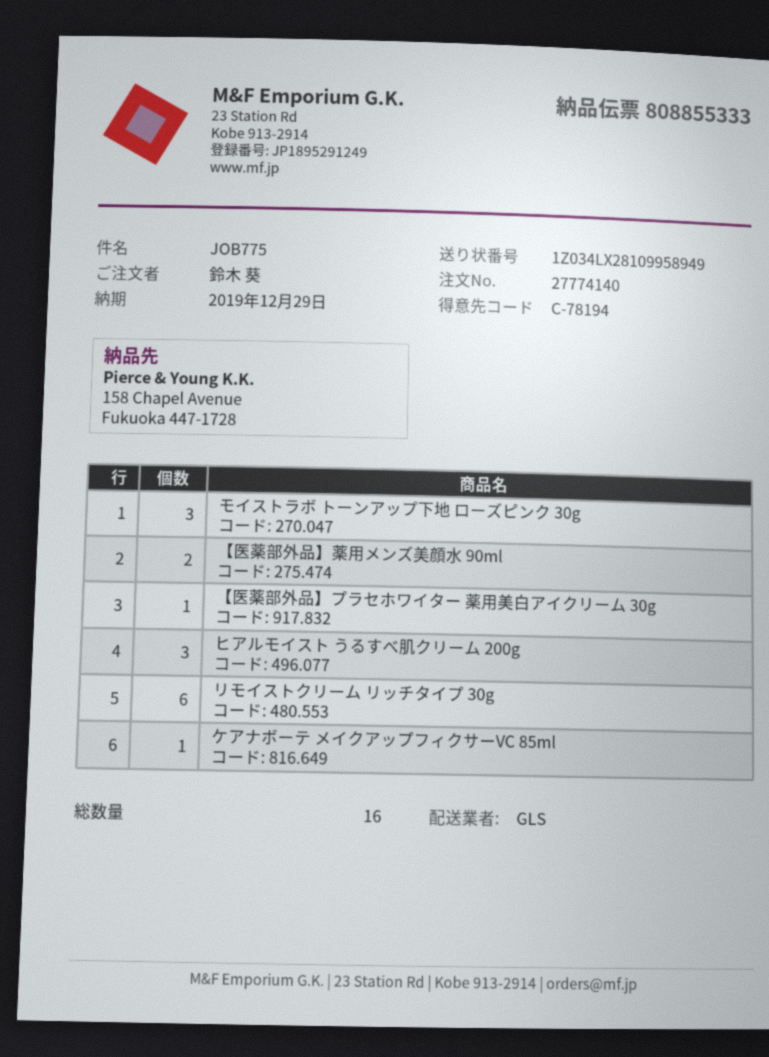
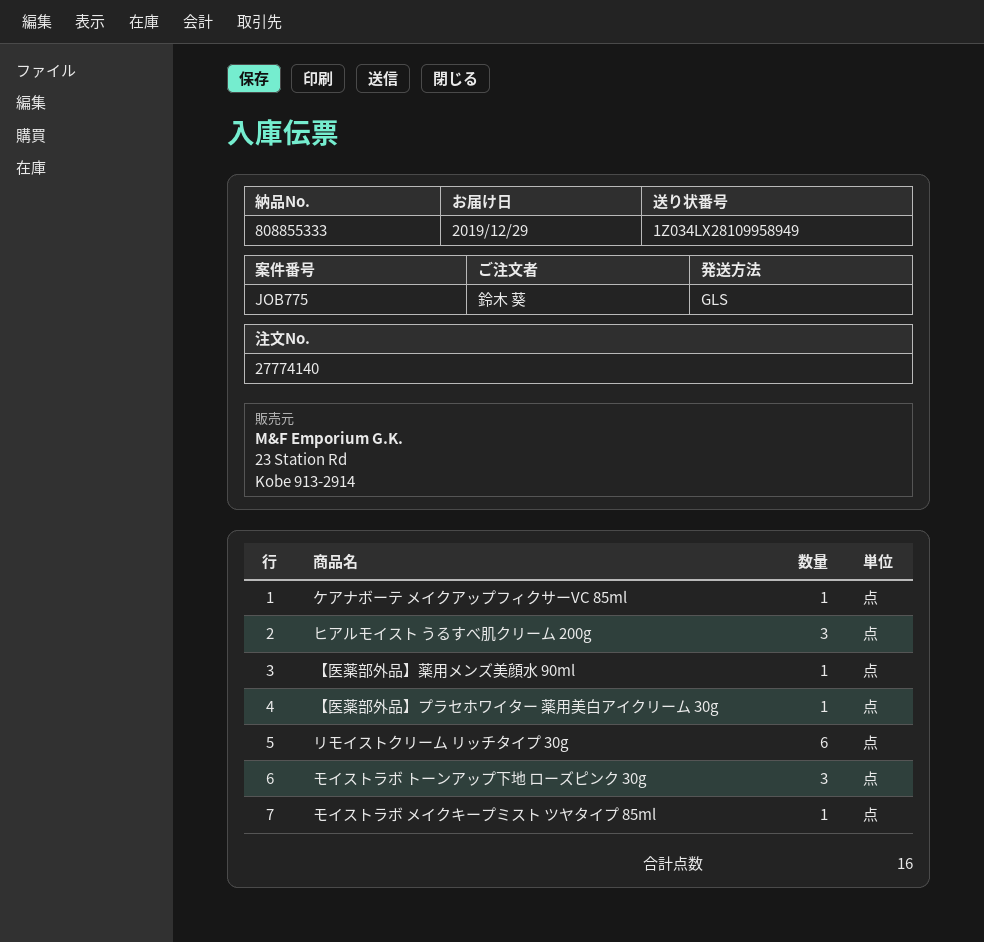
【医薬部外品】薬用メンズ美顔水 90ml: 2 -> 1
モイストラボ メイクキープミスト ツヤタイプ 85ml: none -> 1

